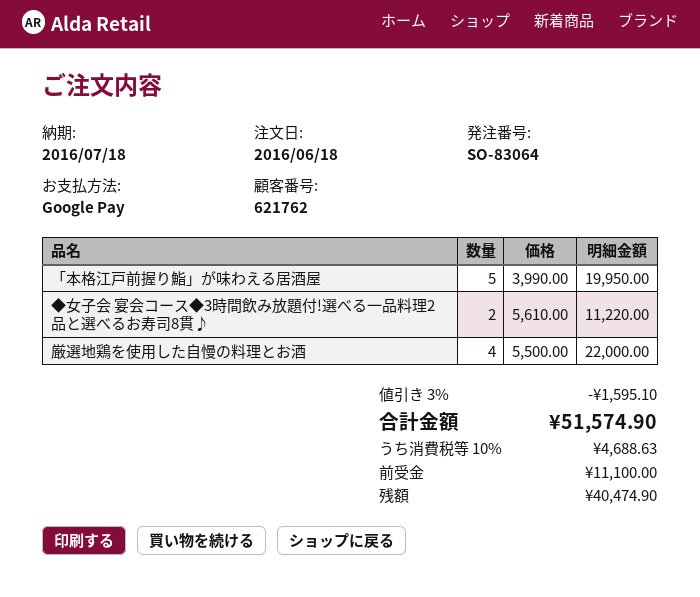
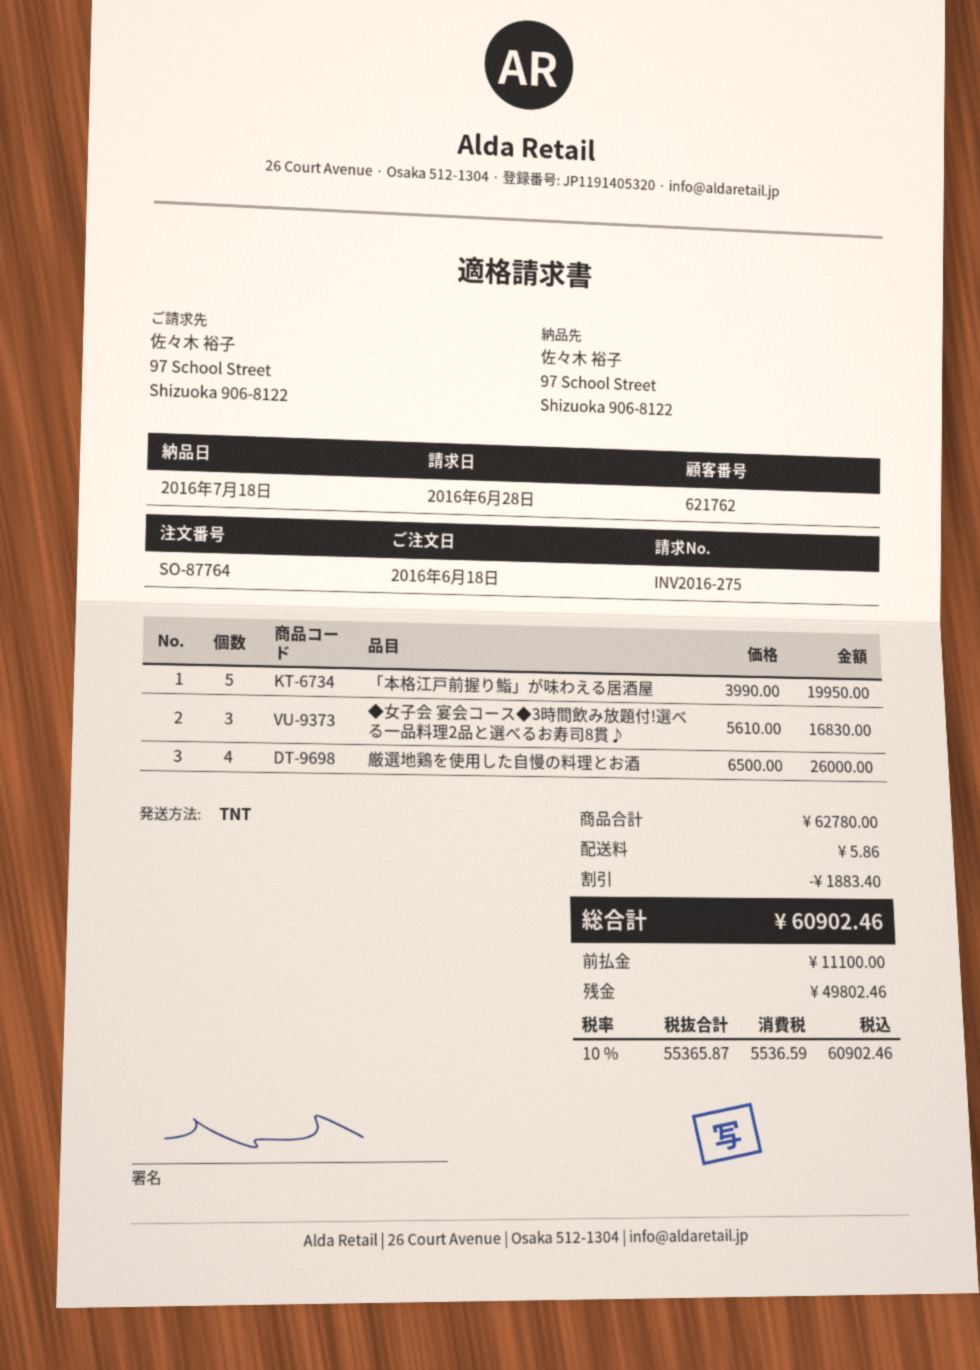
order number: SO-83064 -> SO-87764
◆女子会 宴会コース◆3時間飲み放題付!選べる一品料理2品と選べるお寿司8貫♪: 2 x 5610.00 = 11220.00 -> 3 x 5610.00 = 16830.00
厳選地鶏を使用した自慢の料理とお酒: 4 x 5500.00 = 22000.00 -> 4 x 6500.00 = 26000.00
discount: 1595.10 -> 1883.40
shipping: none -> 5.86
tax: 10% = 4688.63 -> 10% = 5536.59
total: 51574.90 -> 60902.46
balance: 40474.90 -> 49802.46

